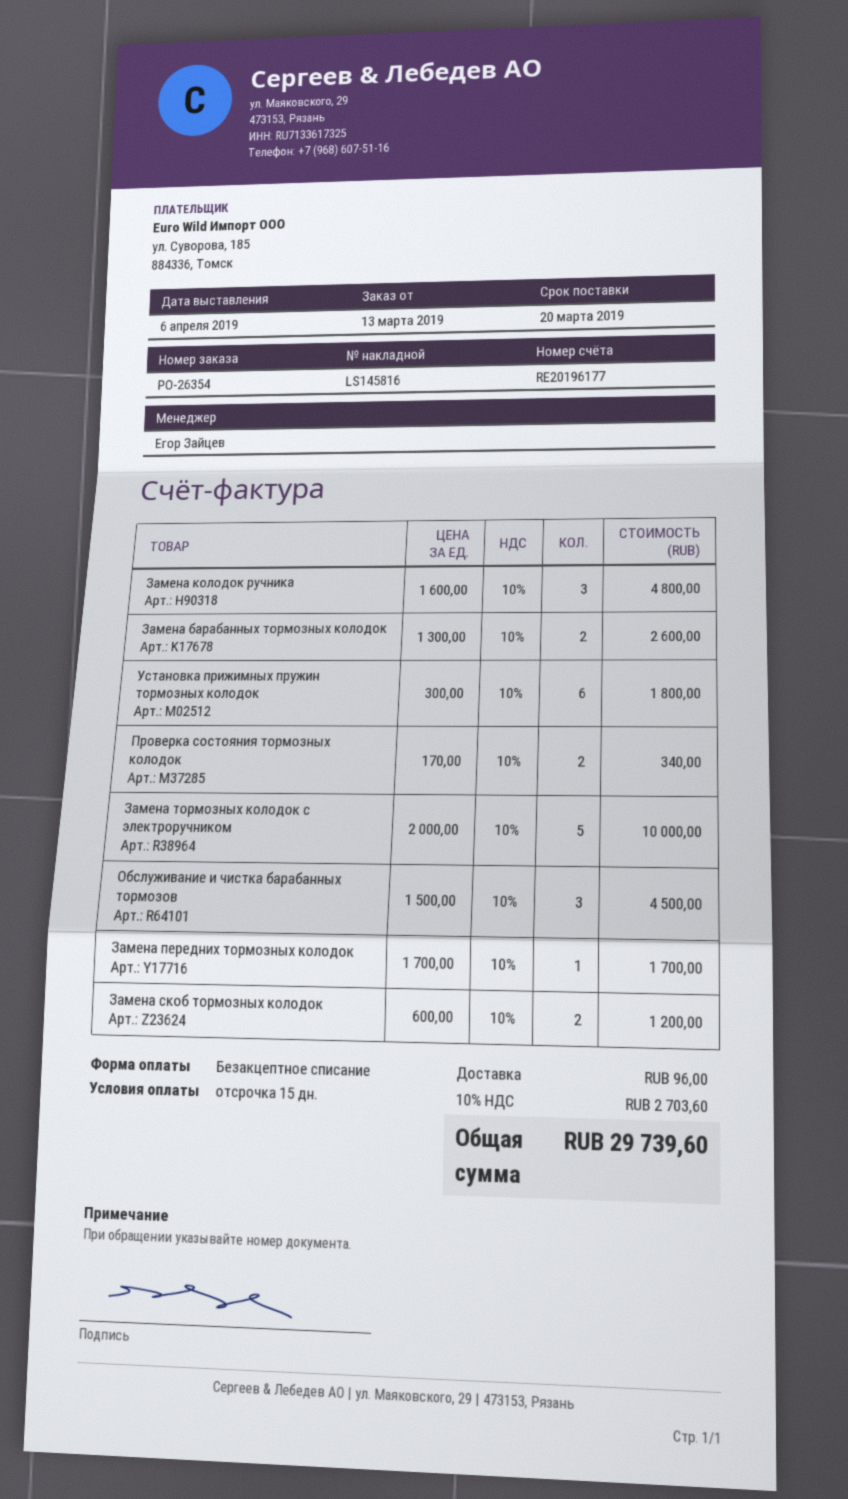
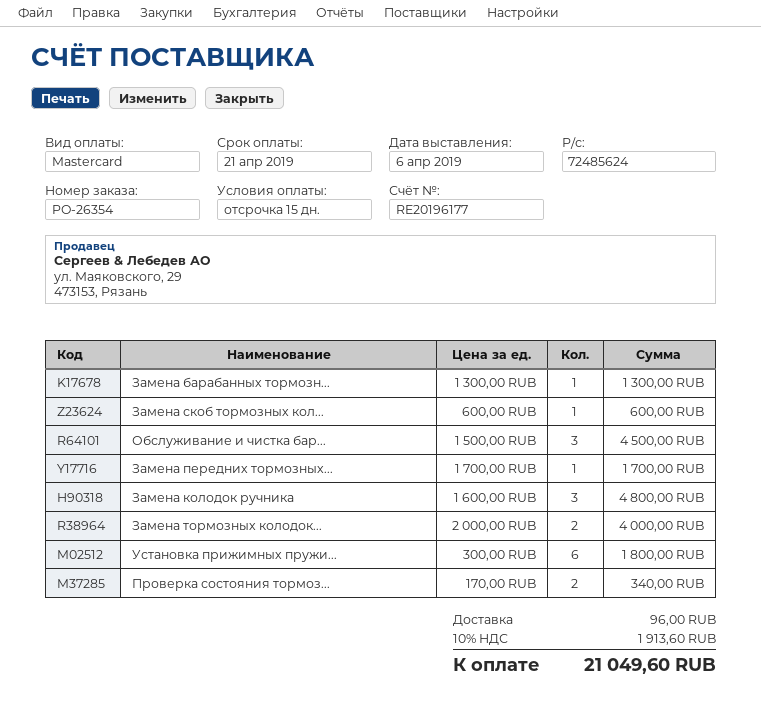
payment method: direct debit -> Mastercard
Замена барабанных тормозных колодок: 2 x 1300.00 = 2600.00 -> 1 x 1300.00 = 1300.00
Замена тормозных колодок с электроручником: 5 x 2000.00 = 10000.00 -> 2 x 2000.00 = 4000.00
Замена скоб тормозных колодок: 2 x 600.00 = 1200.00 -> 1 x 600.00 = 600.00
tax: 10% = 2703.60 -> 10% = 1913.60
total: 29739.60 -> 21049.60

